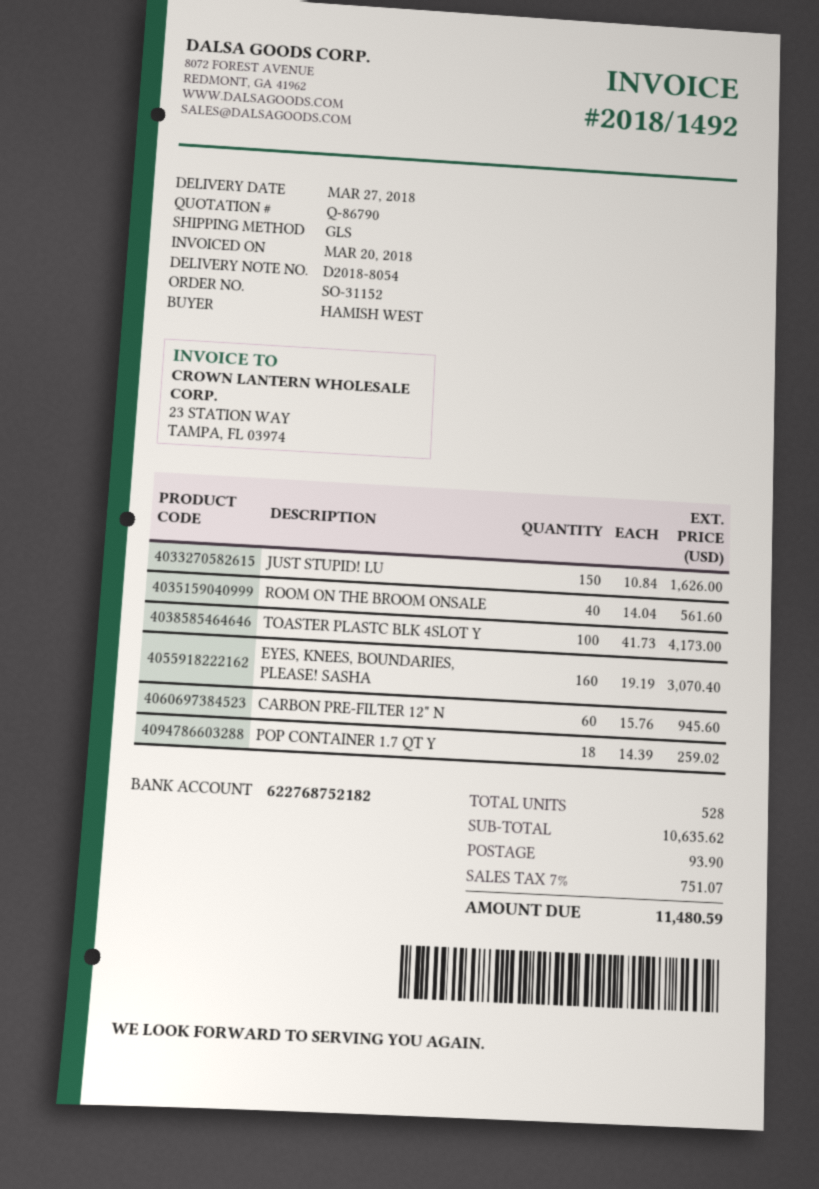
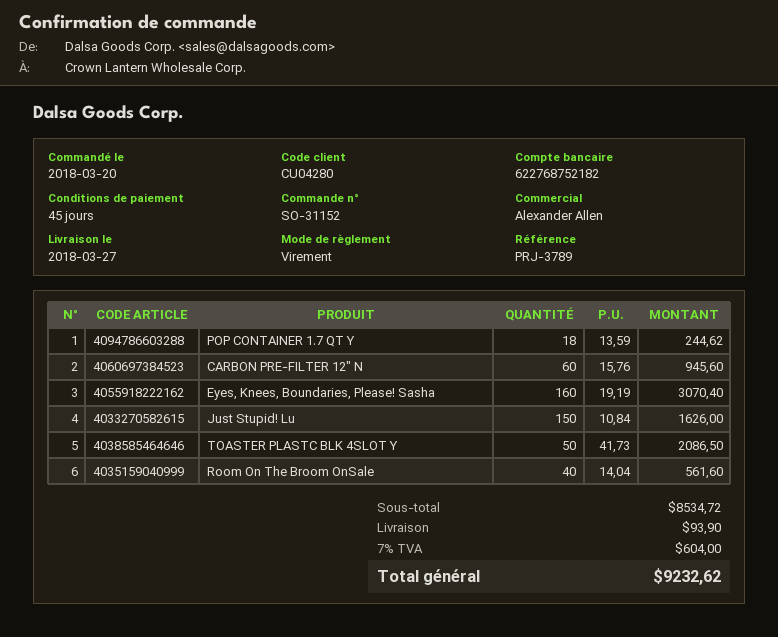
TOASTER PLASTC BLK 4SLOT Y: 100 x 41.73 = 4173.00 -> 50 x 41.73 = 2086.50
POP CONTAINER 1.7 QT Y: 18 x 14.39 = 259.02 -> 18 x 13.59 = 244.62
subtotal: 10635.62 -> 8534.72
tax: 7% = 751.07 -> 7% = 604.00
total: 11480.59 -> 9232.62

